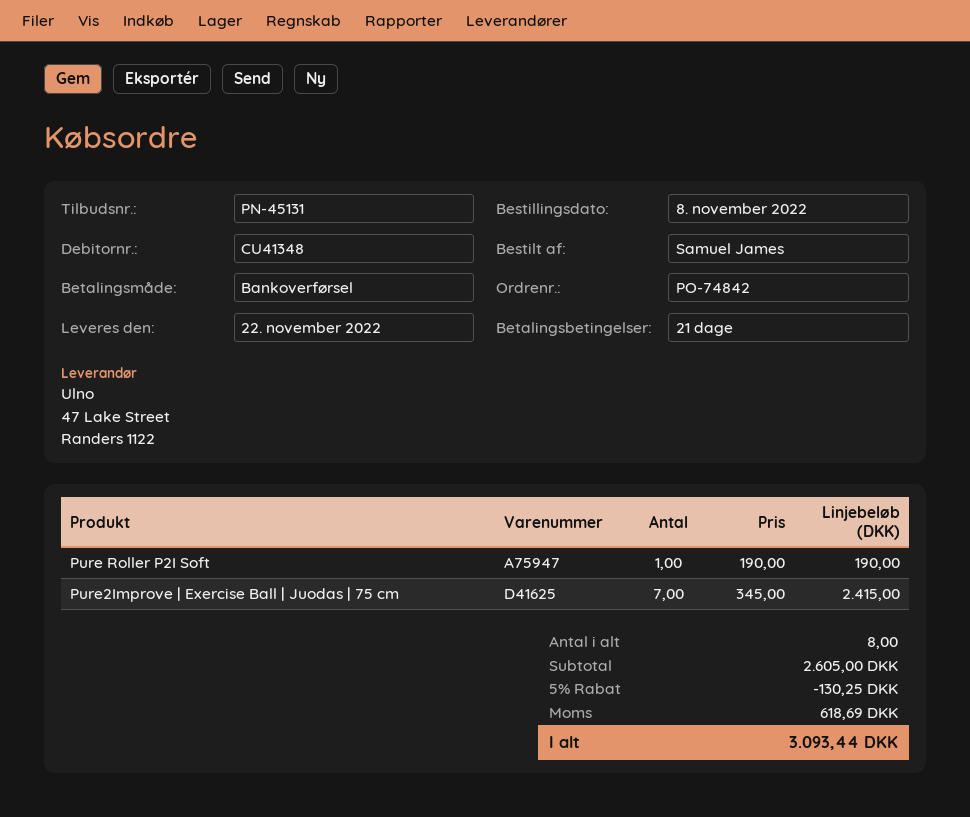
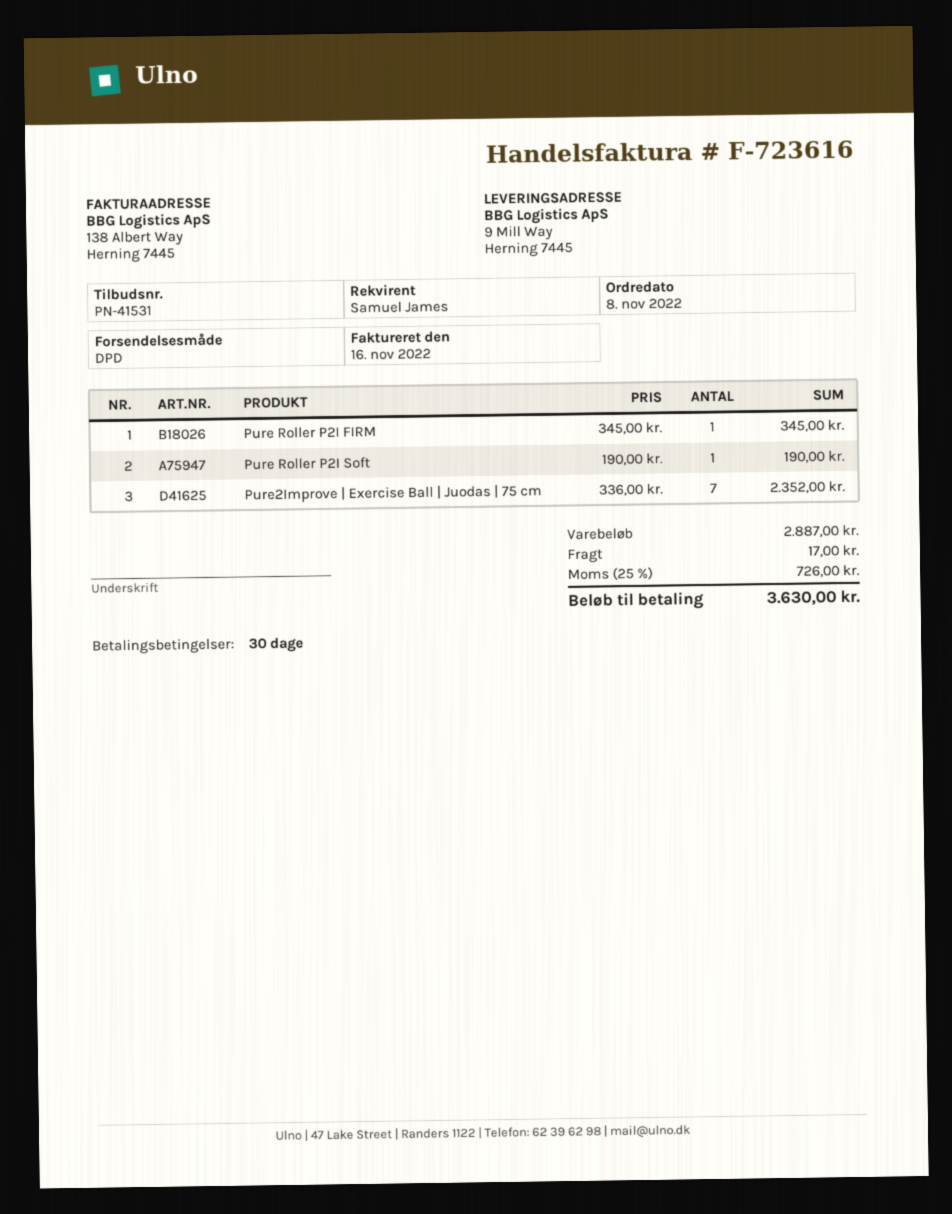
quote number: PN-45131 -> PN-41531
payment terms: 21 days -> 30 days
Pure2Improve | Exercise Ball | Juodas | 75 cm: 7 x 345.00 = 2415.00 -> 7 x 336.00 = 2352.00
Pure Roller P2I FIRM: none -> 1 x 345.00 = 345.00
subtotal: 2605.00 -> 2887.00
discount: 5% = 130.25 -> none
shipping: none -> 17.00
tax: 618.69 -> 726.00
total: 3093.44 -> 3630.00

